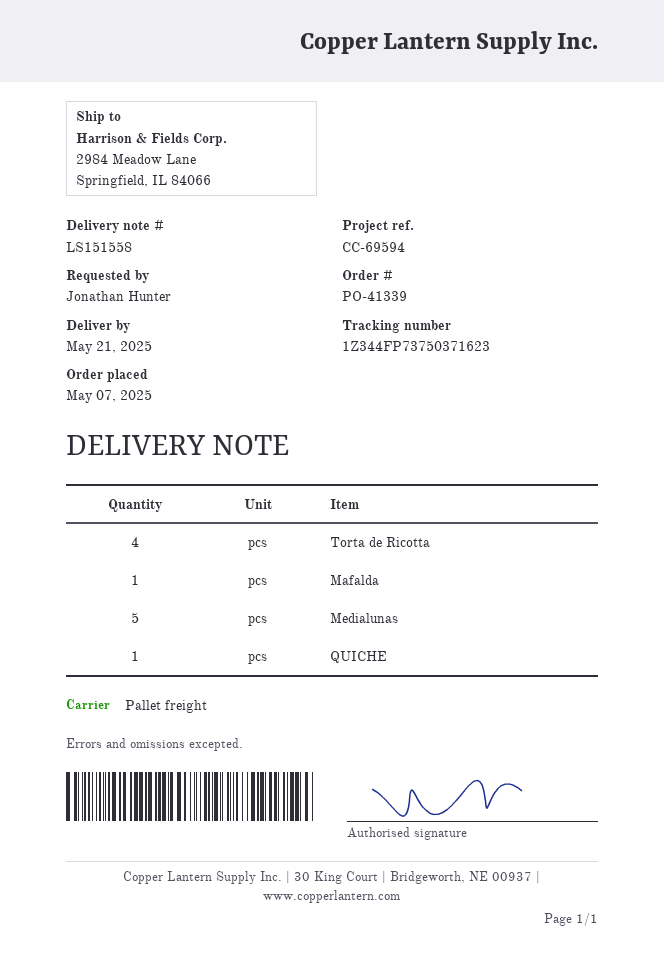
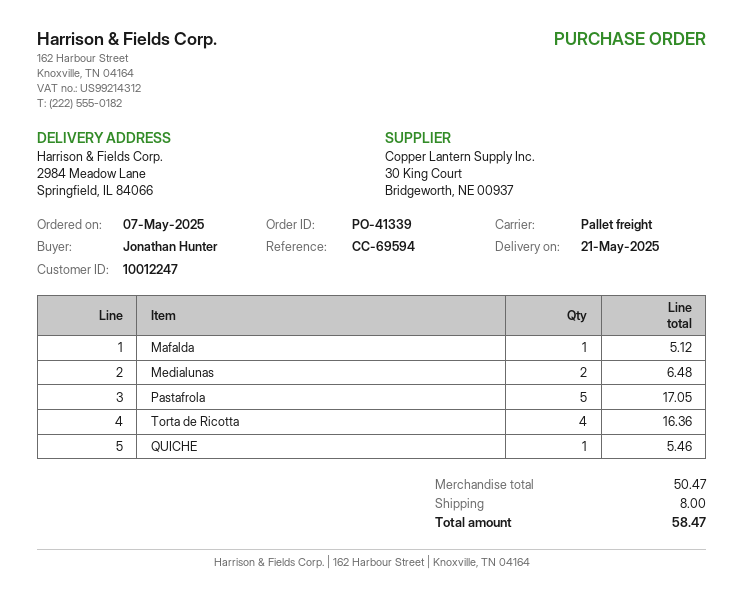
Medialunas: 5 -> 2
Pastafrola: none -> 5

